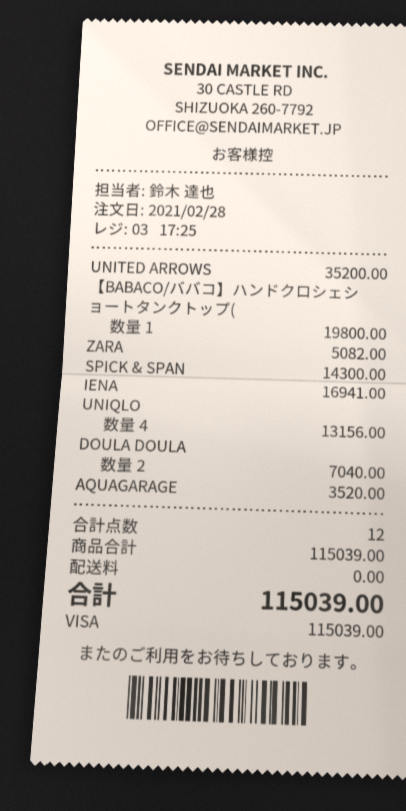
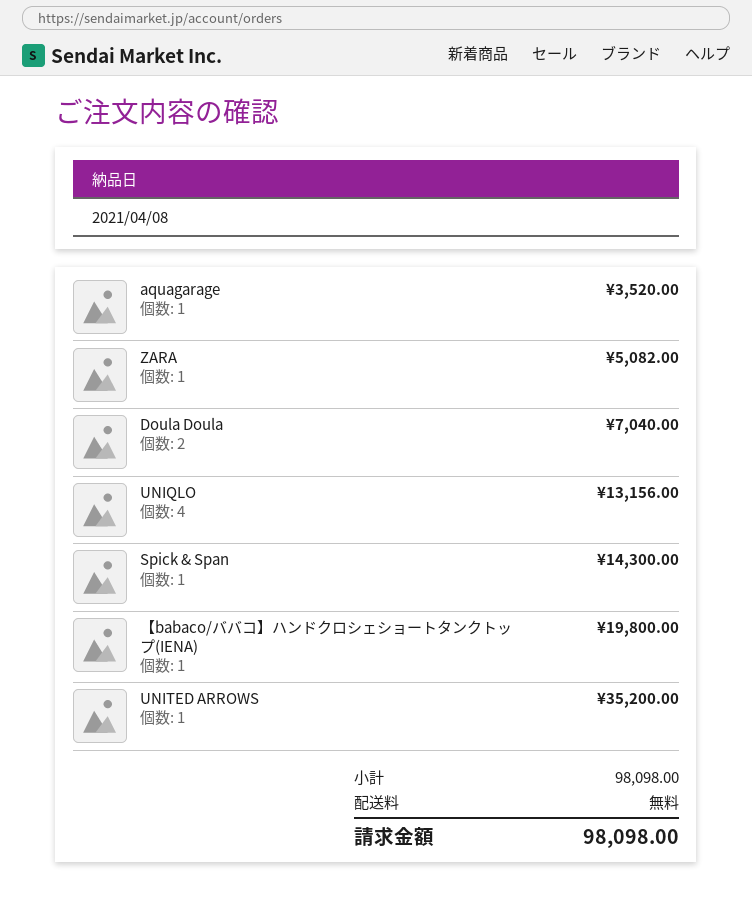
IENA: 1 for 16941.00 -> none
subtotal: 115039.00 -> 98098.00
total: 115039.00 -> 98098.00

